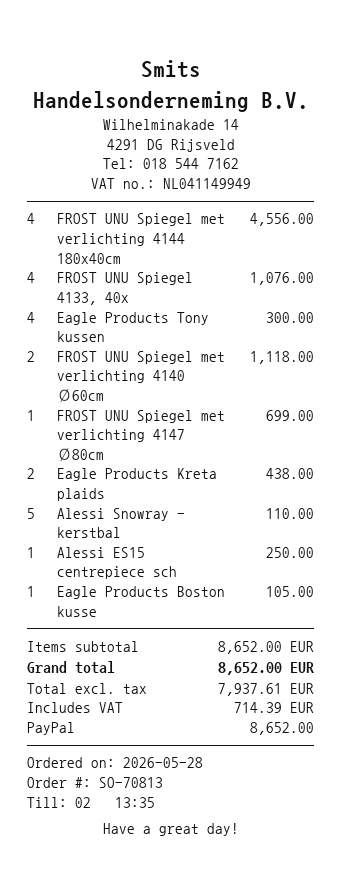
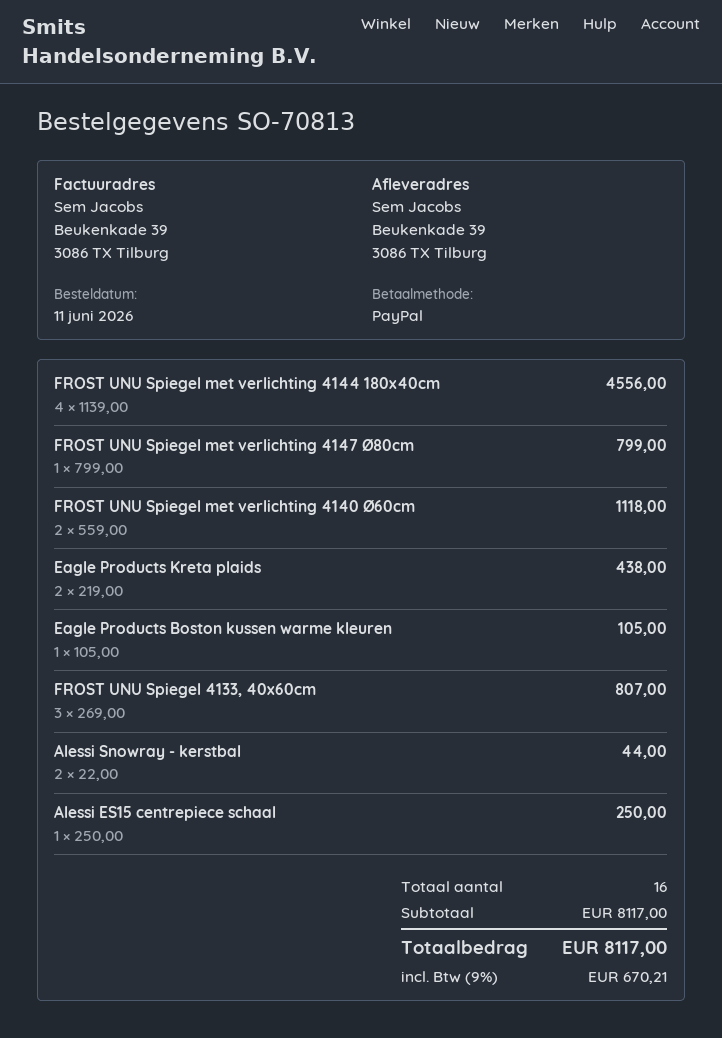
order date: 2026-05-28 -> 2026-06-11
FROST UNU Spiegel 4133, 40x: 4 for 1076.00 -> 3 for 807.00
Eagle Products Tony kussen: 4 for 300.00 -> none
FROST UNU Spiegel met verlichting 4147 Ø80cm: 1 for 699.00 -> 1 for 799.00
Alessi Snowray - kerstbal: 5 for 110.00 -> 2 for 44.00
subtotal: 8652.00 -> 8117.00
tax: 714.39 -> 670.21
total: 8652.00 -> 8117.00

